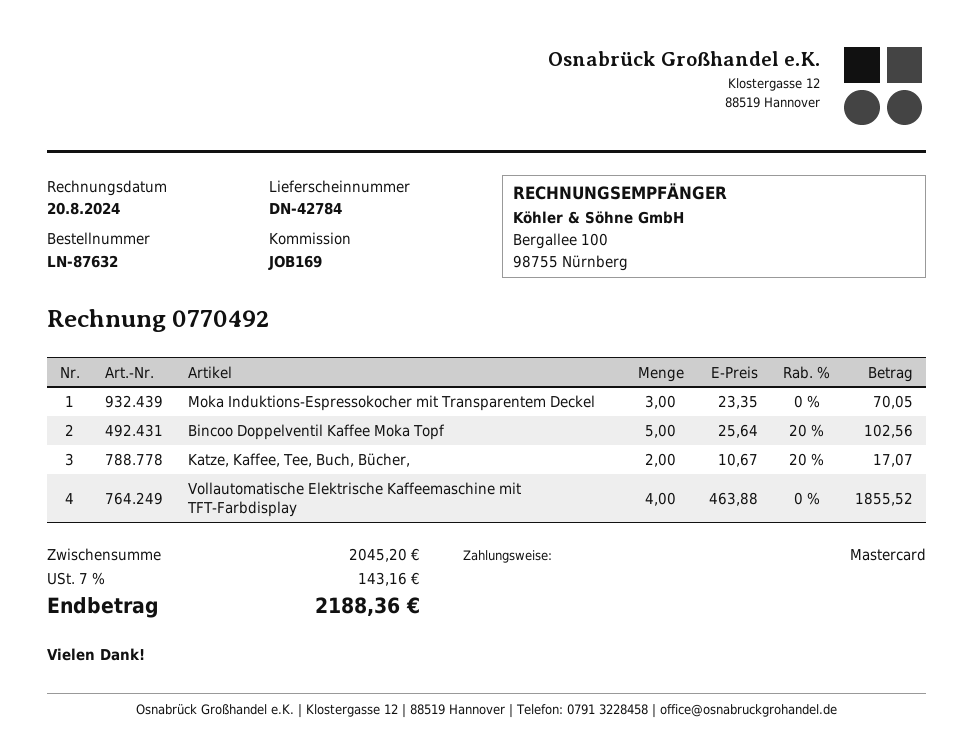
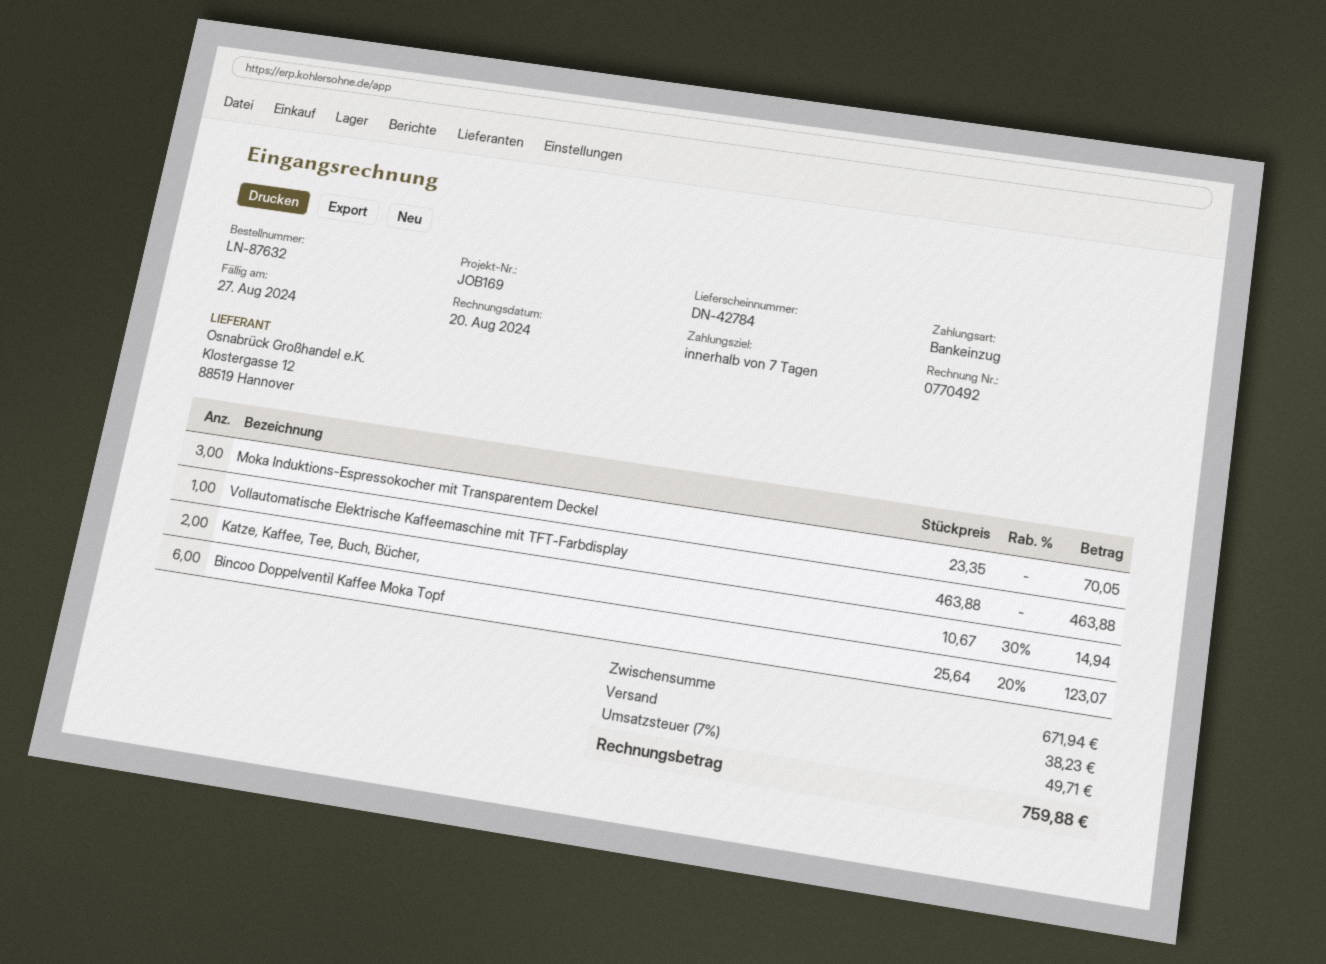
payment method: Mastercard -> direct debit
Bincoo Doppelventil Kaffee Moka Topf: 5 x 25.64 - 20% = 102.56 -> 6 x 25.64 - 20% = 123.07
Katze, Kaffee, Tee, Buch, Bücher,: 2 x 10.67 - 20% = 17.07 -> 2 x 10.67 - 30% = 14.94
Vollautomatische Elektrische Kaffeemaschine mit TFT-Farbdisplay: 4 x 463.88 = 1855.52 -> 1 x 463.88 = 463.88
subtotal: 2045.20 -> 671.94
shipping: none -> 38.23
tax: 7% = 143.16 -> 7% = 49.71
total: 2188.36 -> 759.88

